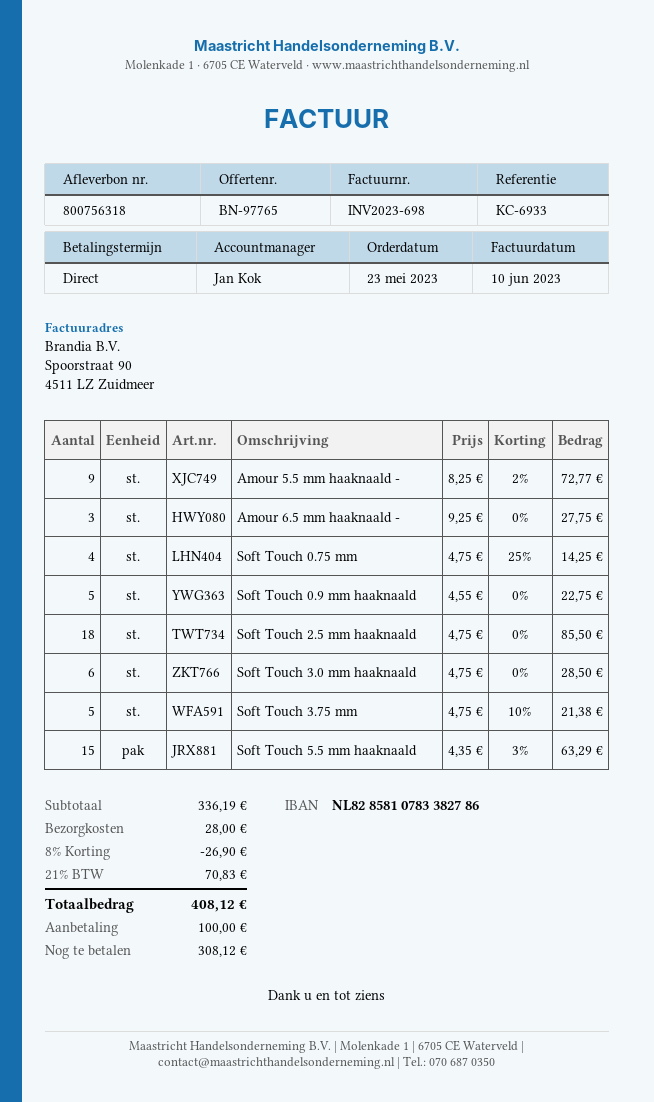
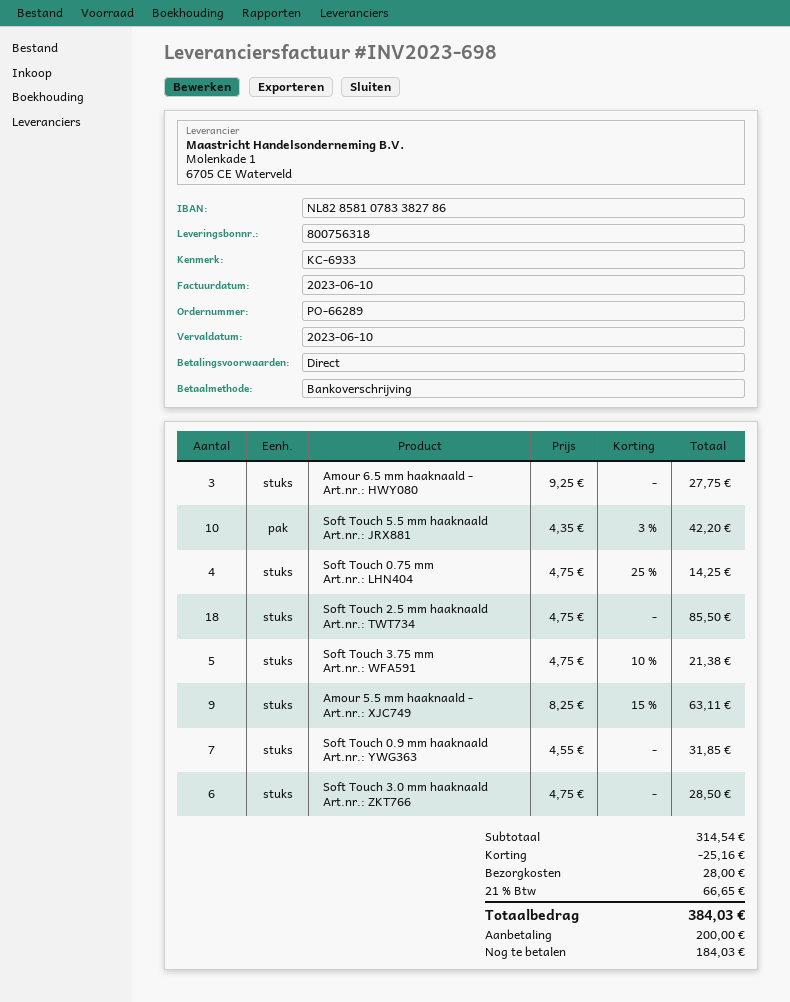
Amour 5.5 mm haaknaald -: 9 x 8.25 - 2% = 72.77 -> 9 x 8.25 - 15% = 63.11
Soft Touch 0.9 mm haaknaald: 5 x 4.55 = 22.75 -> 7 x 4.55 = 31.85
Soft Touch 5.5 mm haaknaald: 15 x 4.35 - 3% = 63.29 -> 10 x 4.35 - 3% = 42.20
subtotal: 336.19 -> 314.54
discount: 26.90 -> 25.16
tax: 21% = 70.83 -> 21% = 66.65
total: 408.12 -> 384.03
deposit: 100.00 -> 200.00
balance: 308.12 -> 184.03

